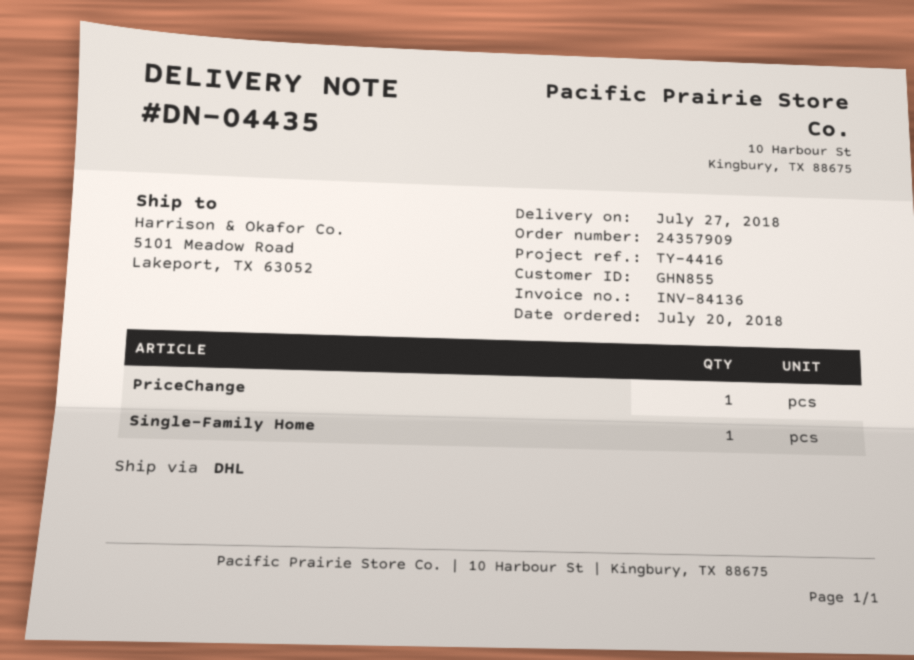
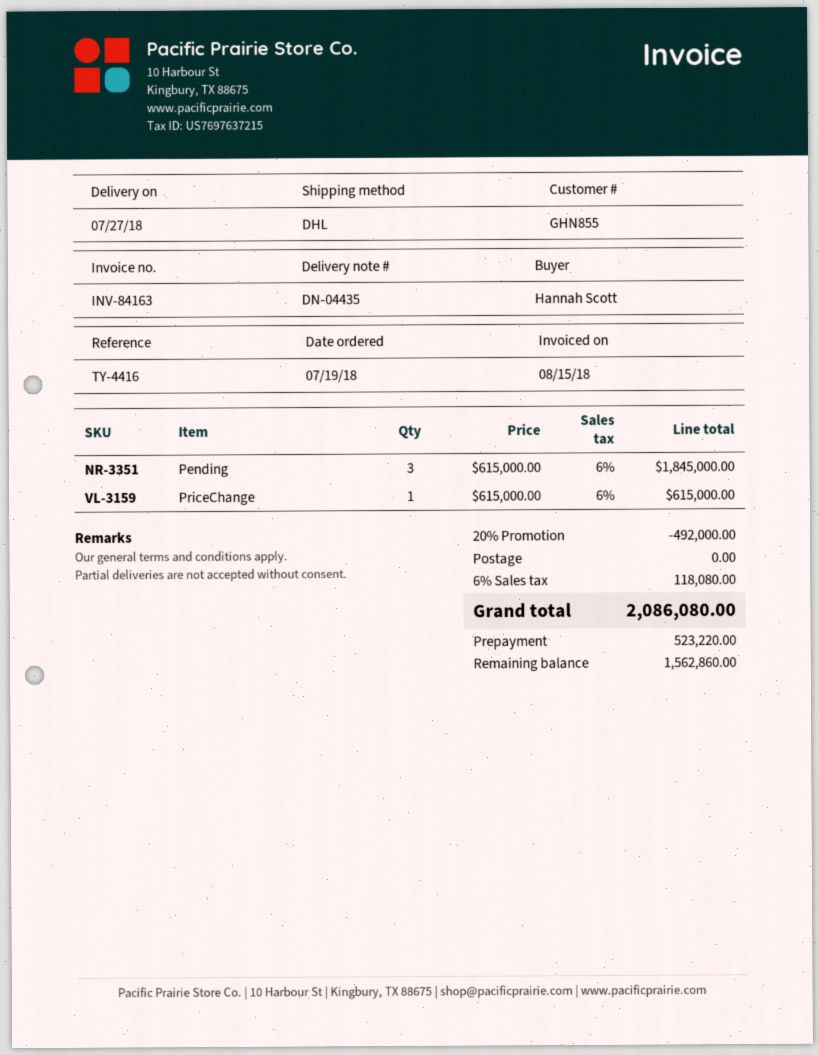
order date: 2018-07-20 -> 2018-07-19
invoice number: INV-84136 -> INV-84163
Single-Family Home: 1 -> none
Pending: none -> 3

